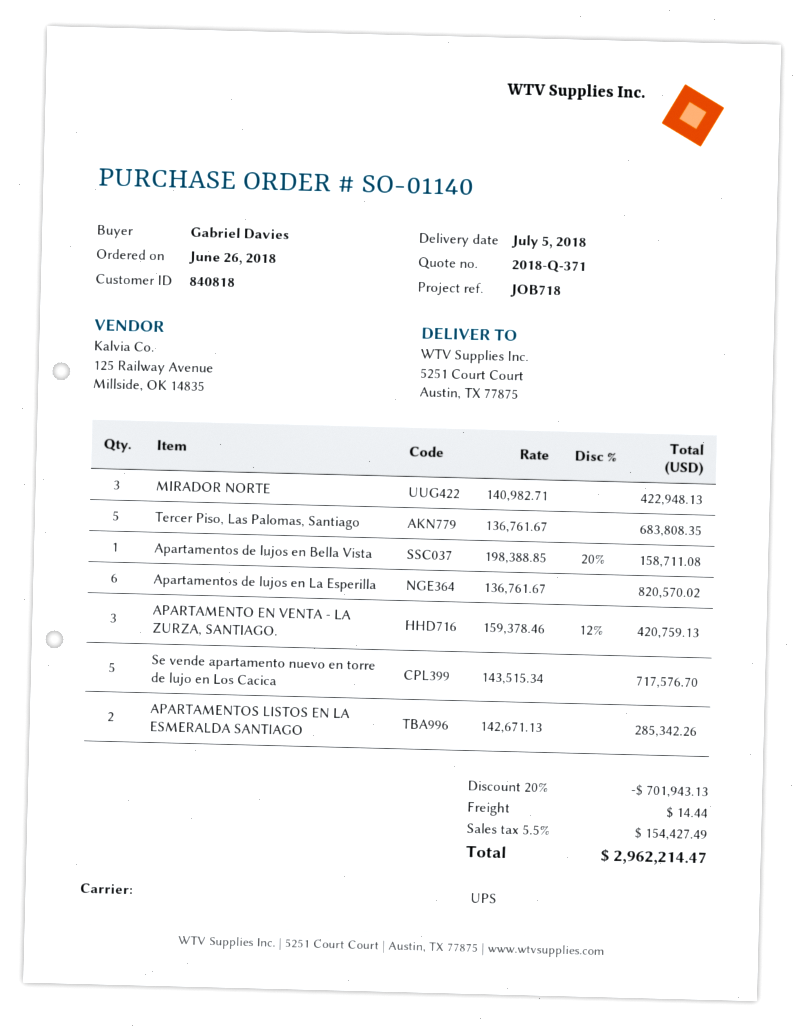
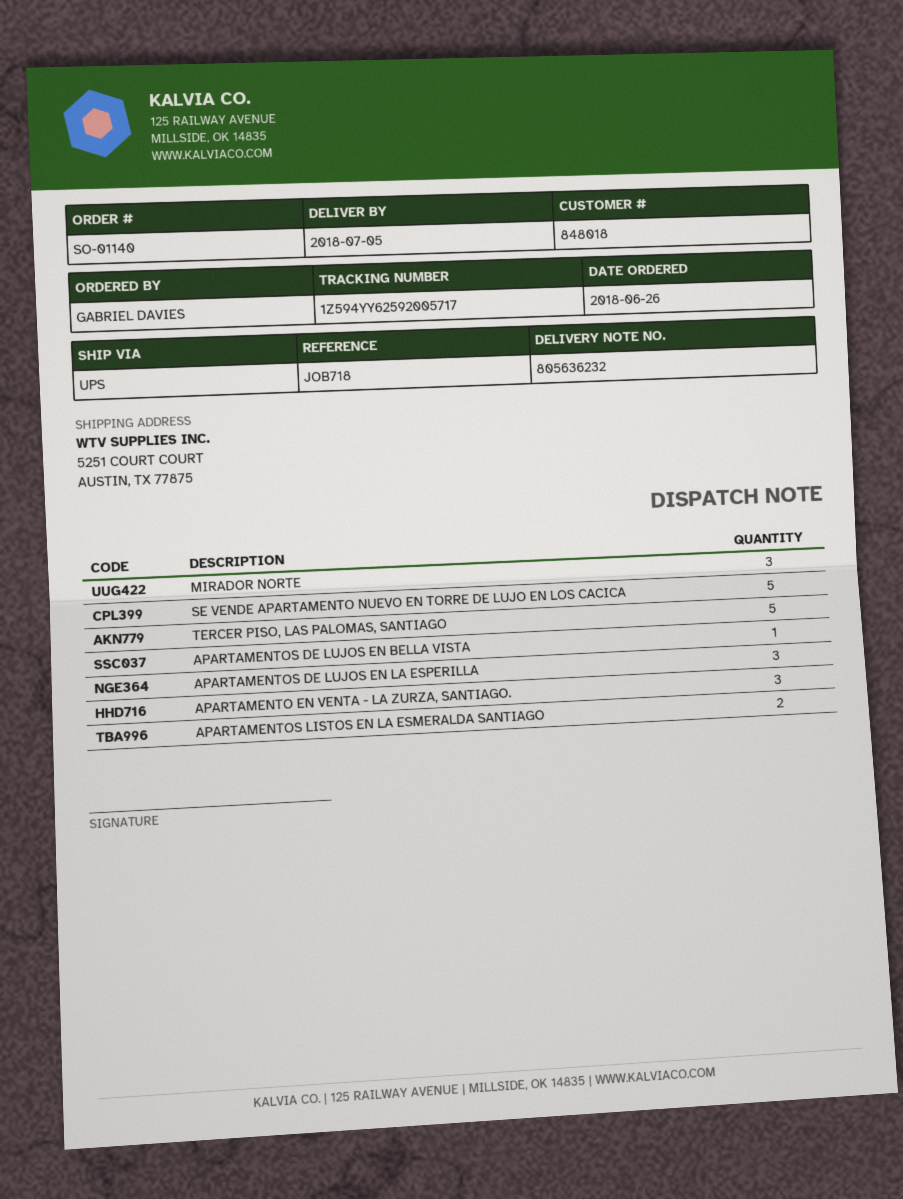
customer number: 840818 -> 848018
Apartamentos de lujos en La Esperilla: 6 -> 3

